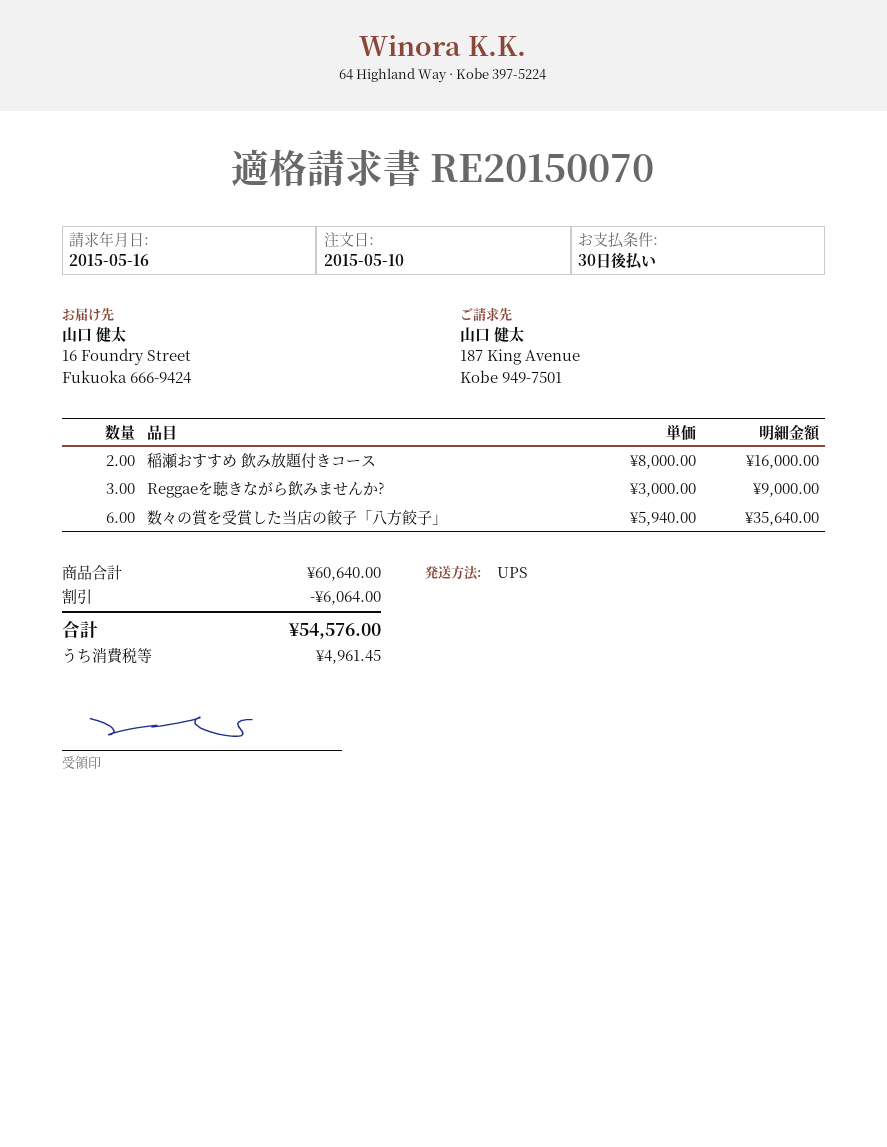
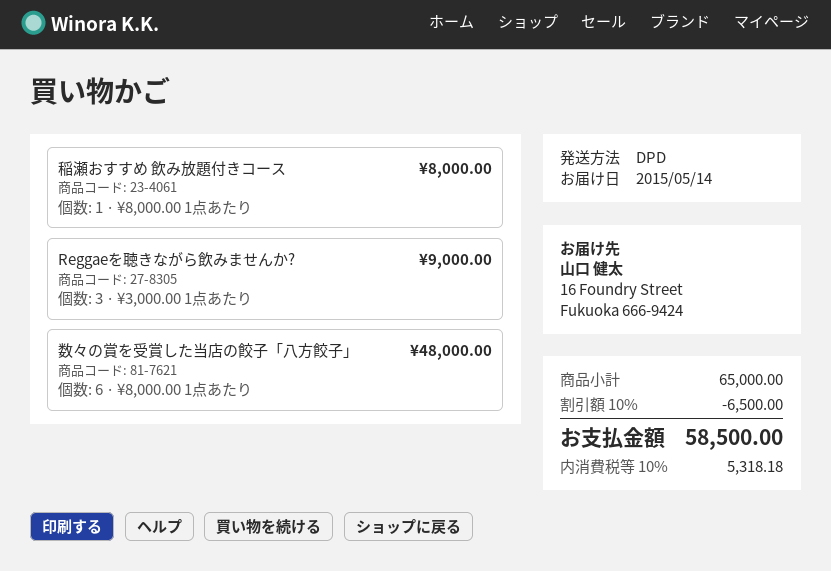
shipping method: UPS -> DPD
稲瀬おすすめ 飲み放題付きコース: 2 x 8000.00 = 16000.00 -> 1 x 8000.00 = 8000.00
数々の賞を受賞した当店の餃子「八方餃子」: 6 x 5940.00 = 35640.00 -> 6 x 8000.00 = 48000.00
subtotal: 60640.00 -> 65000.00
discount: 6064.00 -> 6500.00
tax: 4961.45 -> 5318.18
total: 54576.00 -> 58500.00

